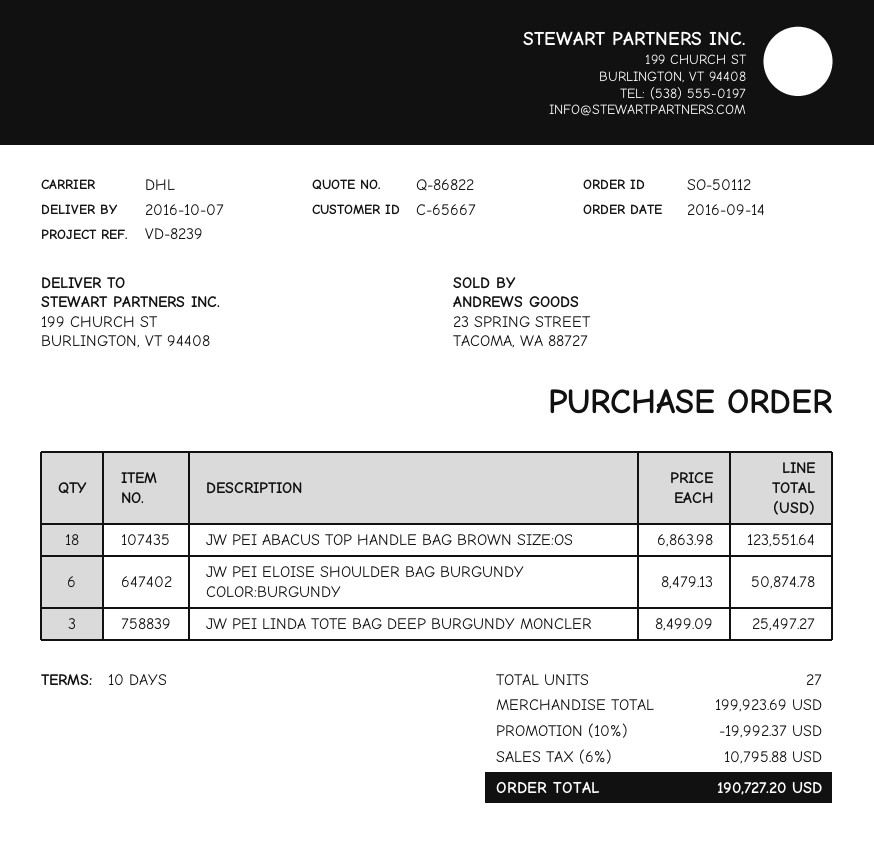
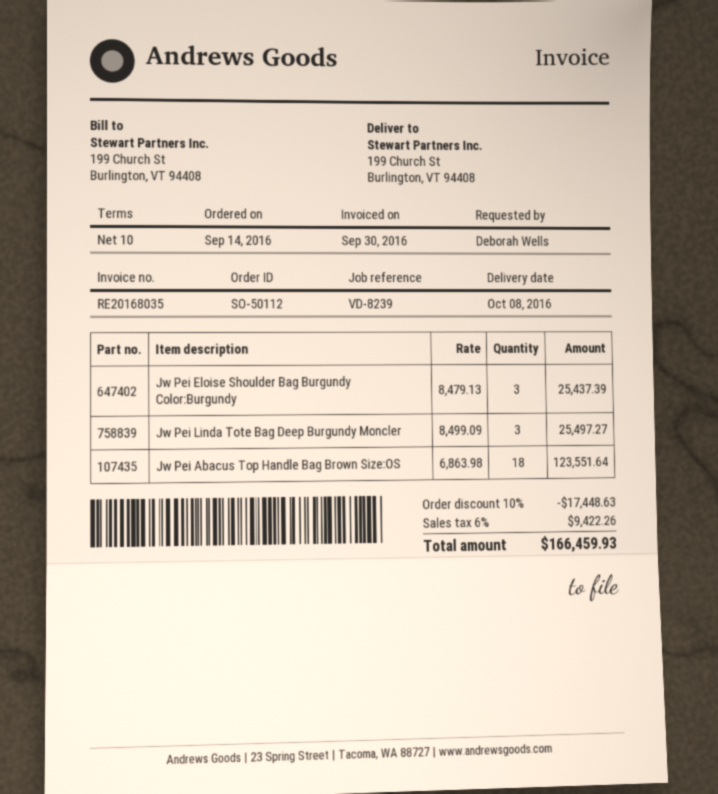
delivery date: 2016-10-07 -> 2016-10-08
JW PEI ELOISE SHOULDER BAG BURGUNDY COLOR:BURGUNDY: 6 x 8479.13 = 50874.78 -> 3 x 8479.13 = 25437.39
discount: 10% = 19992.37 -> 10% = 17448.63
tax: 6% = 10795.88 -> 6% = 9422.26
total: 190727.20 -> 166459.93

